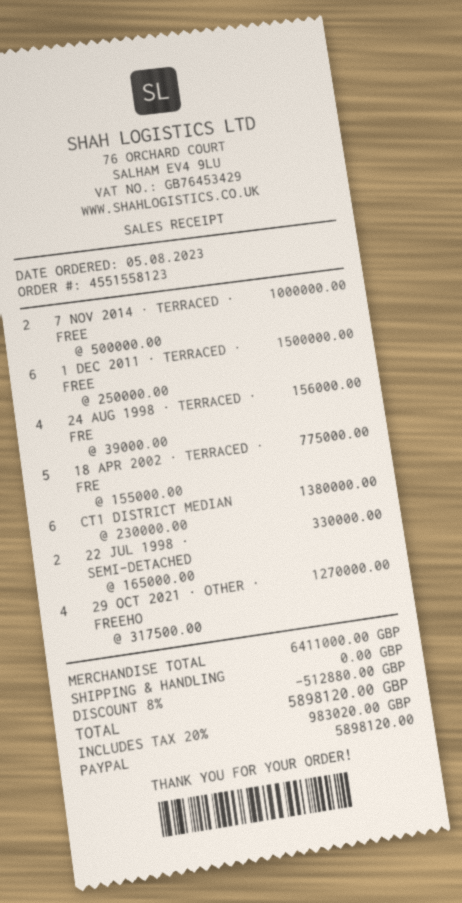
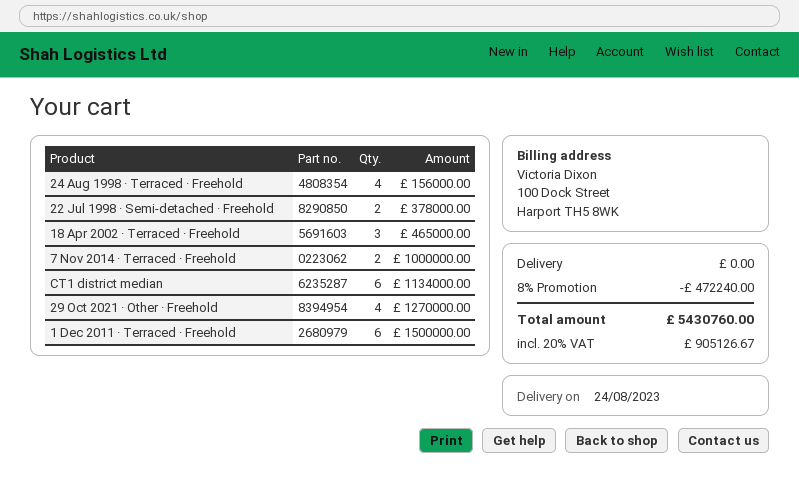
18 APR 2002 · TERRACED · FRE: 5 for 775000.00 -> 3 for 465000.00
CT1 DISTRICT MEDIAN: 6 for 1380000.00 -> 6 for 1134000.00
22 JUL 1998 · SEMI-DETACHED: 2 for 330000.00 -> 2 for 378000.00
discount: 8% = 512880.00 -> 8% = 472240.00
tax: 20% = 983020.00 -> 20% = 905126.67
total: 5898120.00 -> 5430760.00

